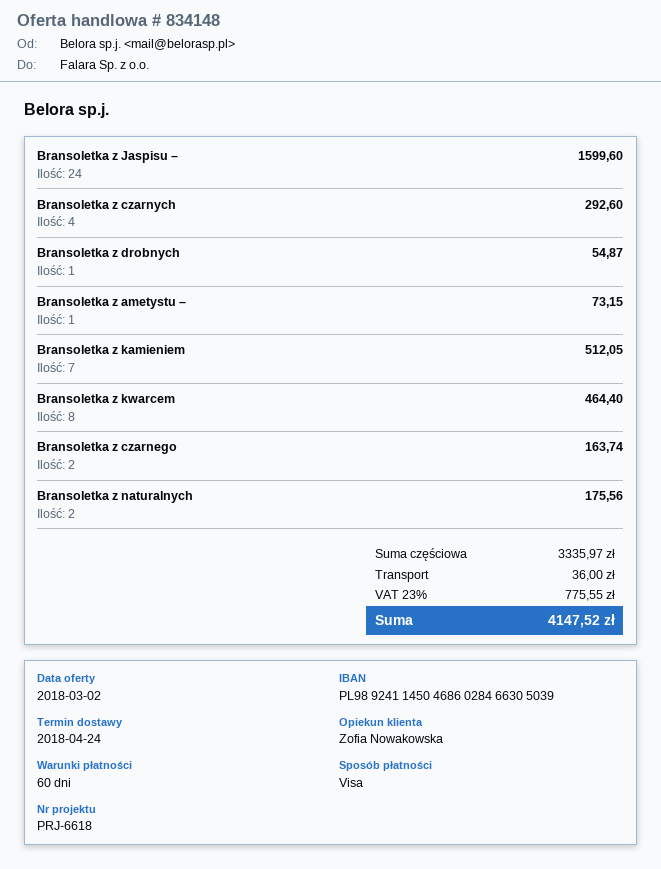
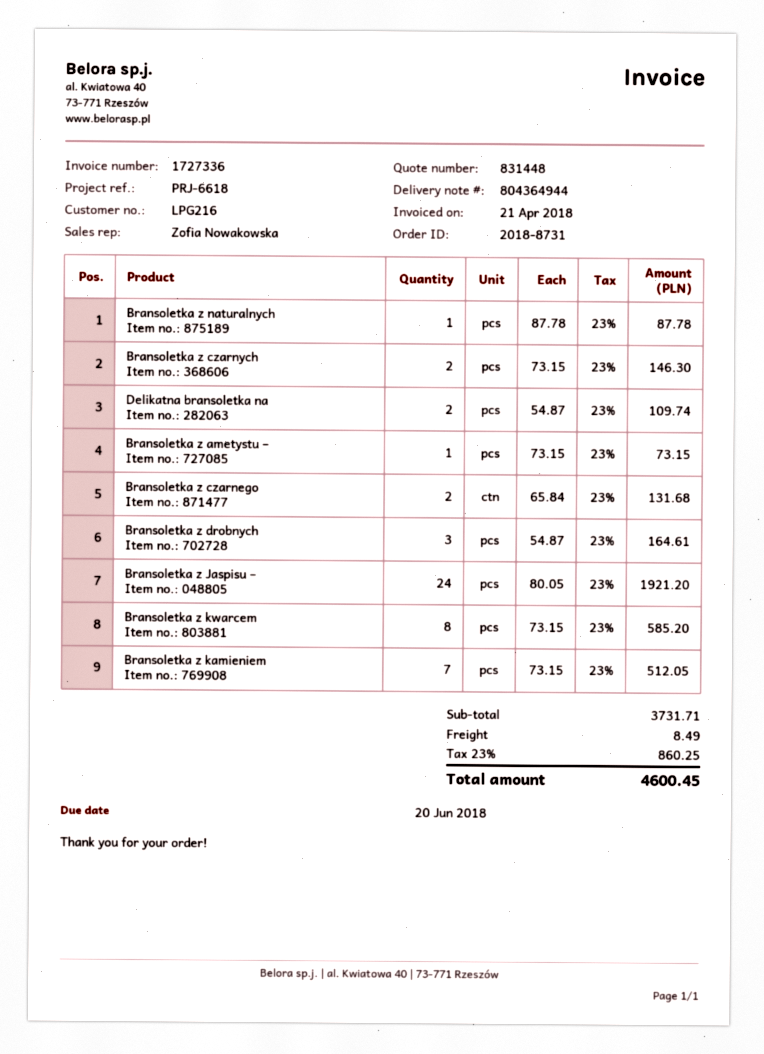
quote number: 834148 -> 831448
Bransoletka z Jaspisu –: 24 for 1599.60 -> 24 for 1921.20
Bransoletka z czarnych: 4 for 292.60 -> 2 for 146.30
Bransoletka z drobnych: 1 for 54.87 -> 3 for 164.61
Bransoletka z kwarcem: 8 for 464.40 -> 8 for 585.20
Bransoletka z czarnego: 2 for 163.74 -> 2 for 131.68
Bransoletka z naturalnych: 2 for 175.56 -> 1 for 87.78
Delikatna bransoletka na: none -> 2 for 109.74
subtotal: 3335.97 -> 3731.71
shipping: 36.00 -> 8.49
tax: 23% = 775.55 -> 23% = 860.25
total: 4147.52 -> 4600.45

